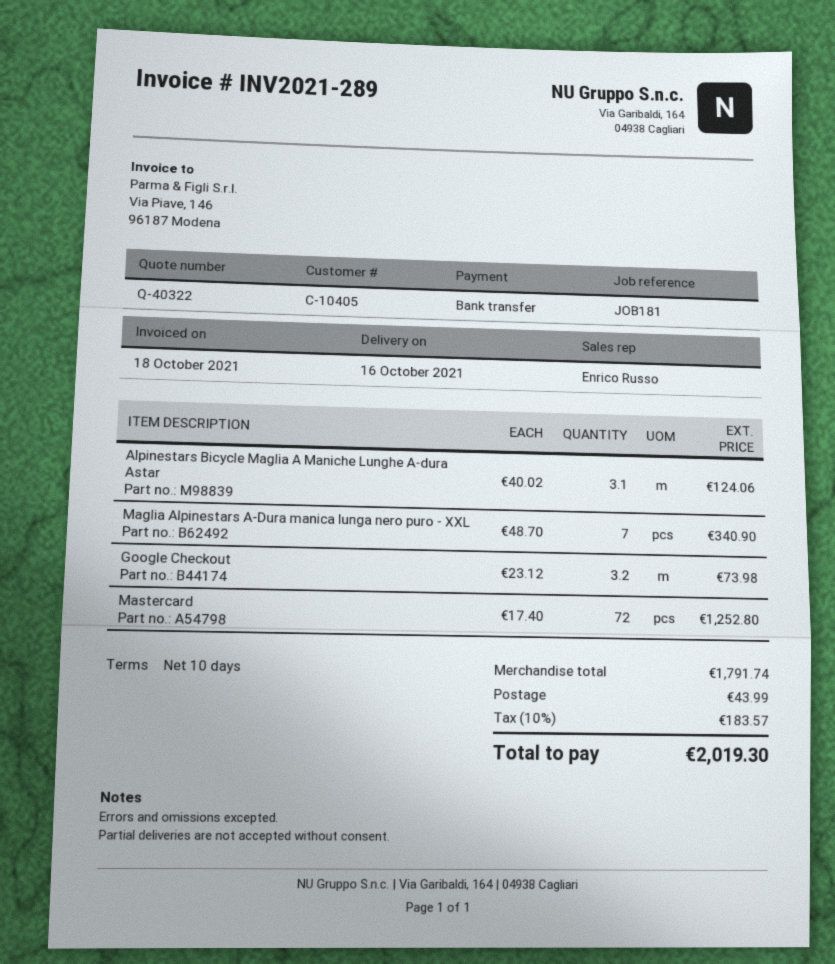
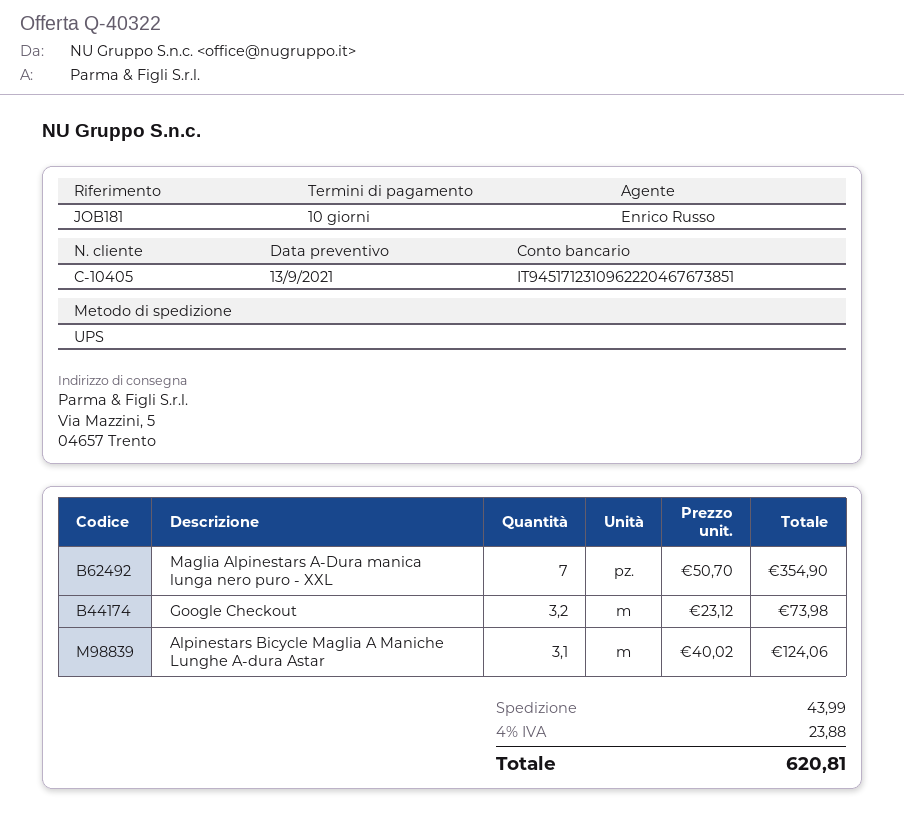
Maglia Alpinestars A-Dura manica lunga nero puro - XXL: 7 x 48.70 = 340.90 -> 7 x 50.70 = 354.90
Mastercard: 72 x 17.40 = 1252.80 -> none
tax: 10% = 183.57 -> 4% = 23.88
total: 2019.30 -> 620.81

